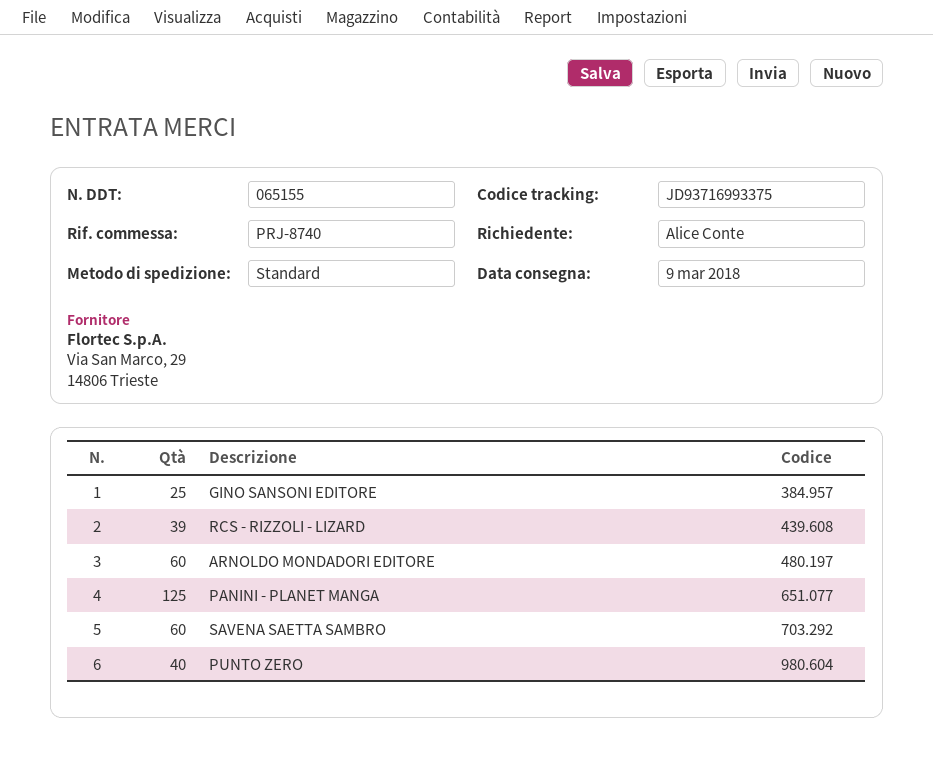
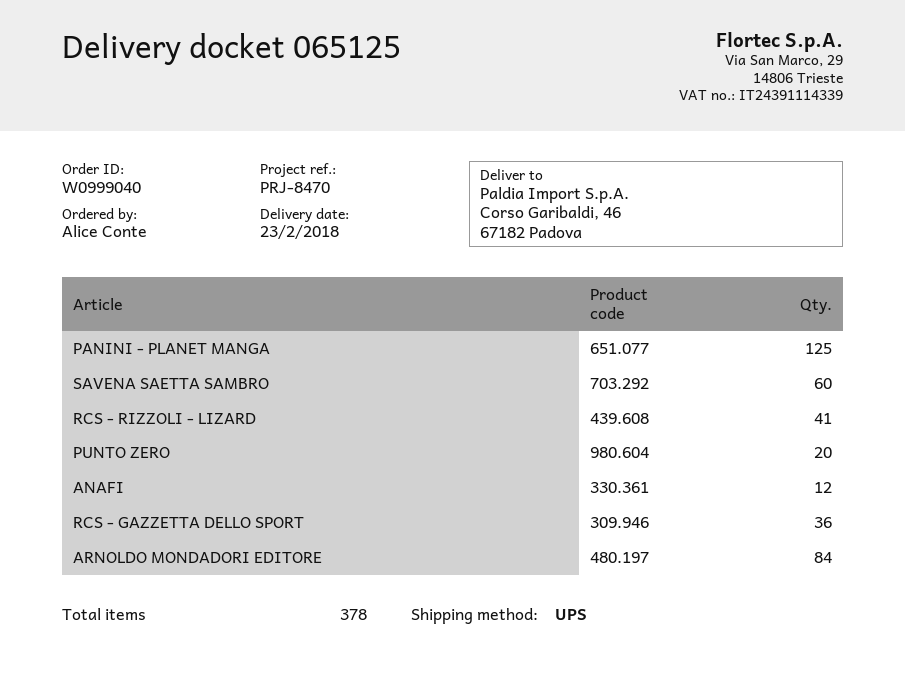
delivery note number: 065155 -> 065125
delivery date: 2018-03-09 -> 2018-02-23
reference: PRJ-8740 -> PRJ-8470
shipping method: standard -> UPS
GINO SANSONI EDITORE: 25 -> none
RCS - RIZZOLI - LIZARD: 39 -> 41
ARNOLDO MONDADORI EDITORE: 60 -> 84
PUNTO ZERO: 40 -> 20
ANAFI: none -> 12
RCS - GAZZETTA DELLO SPORT: none -> 36

